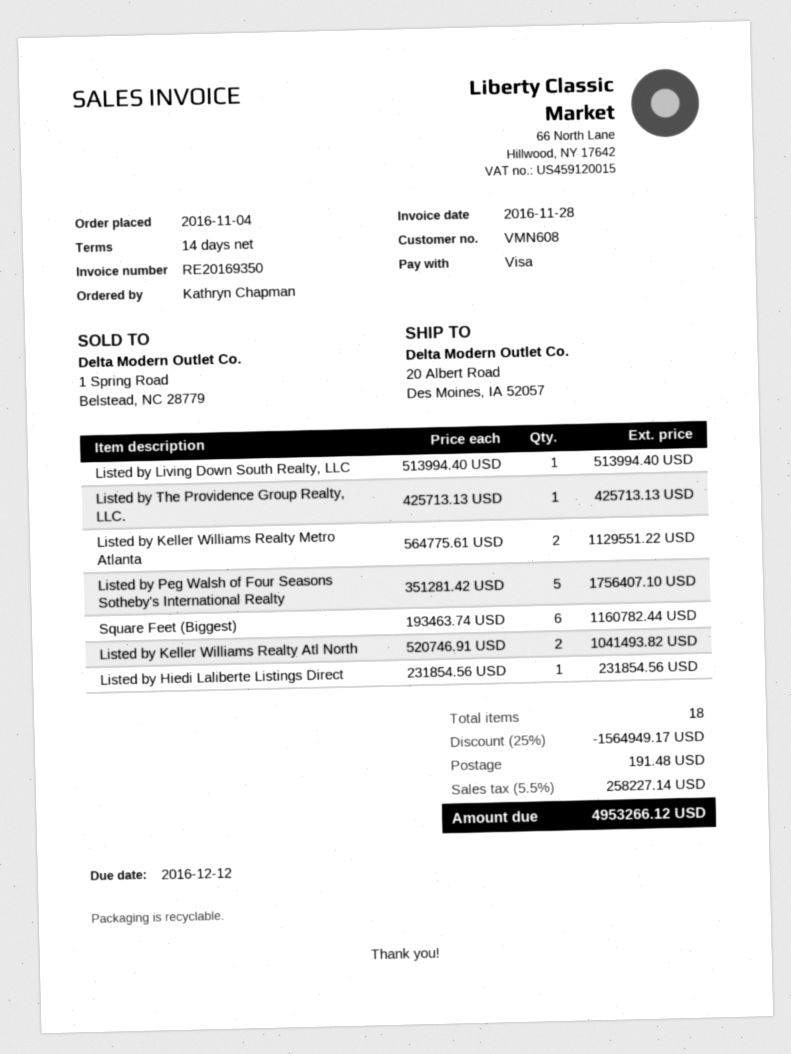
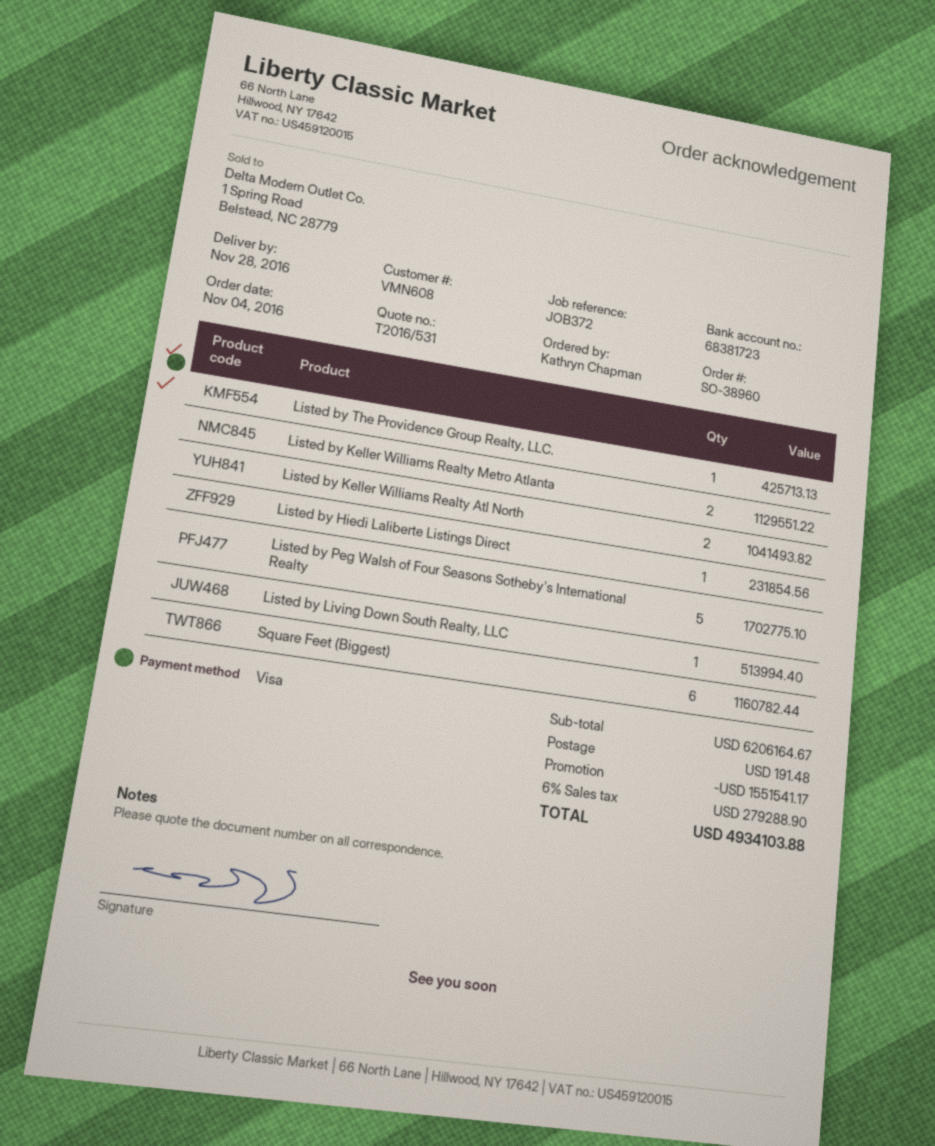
Listed by Peg Walsh of Four Seasons Sotheby's International Realty: 5 for 1756407.10 -> 5 for 1702775.10
discount: 1564949.17 -> 1551541.17
tax: 5.5% = 258227.14 -> 6% = 279288.90
total: 4953266.12 -> 4934103.88

